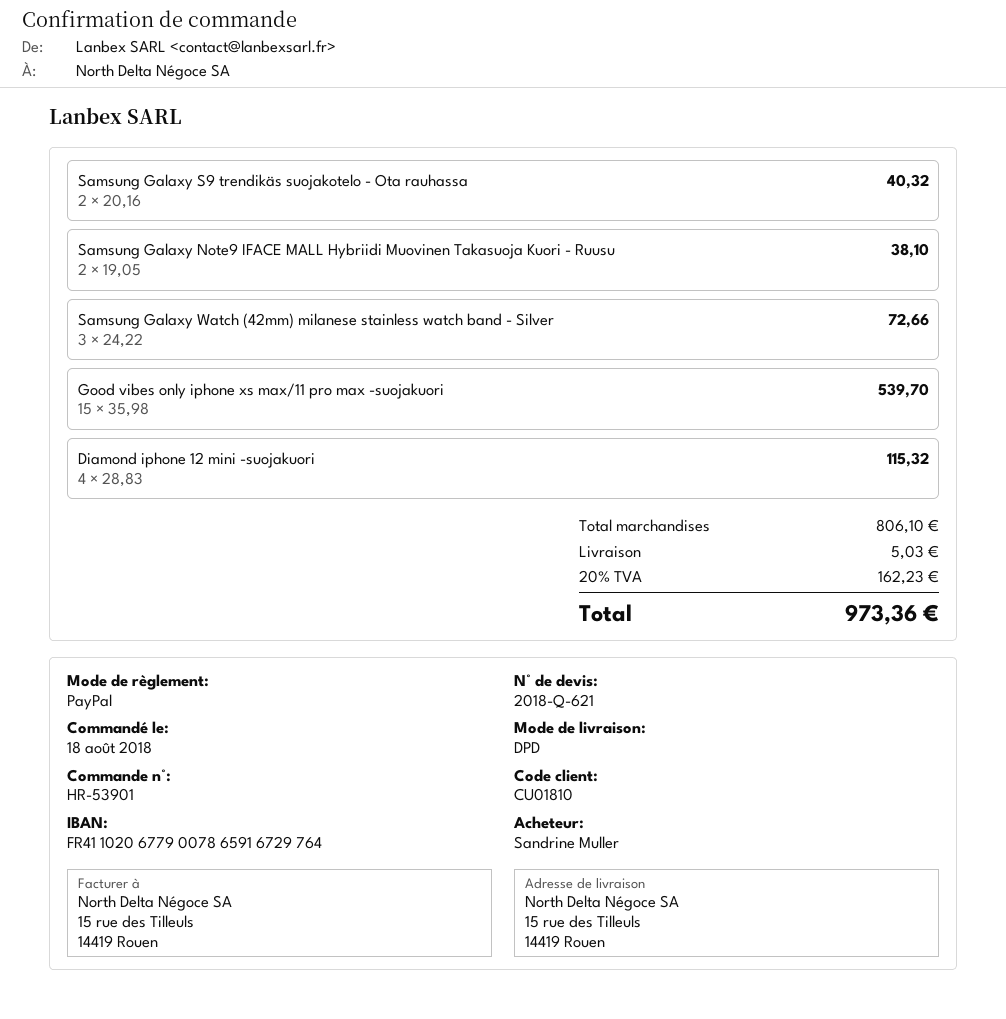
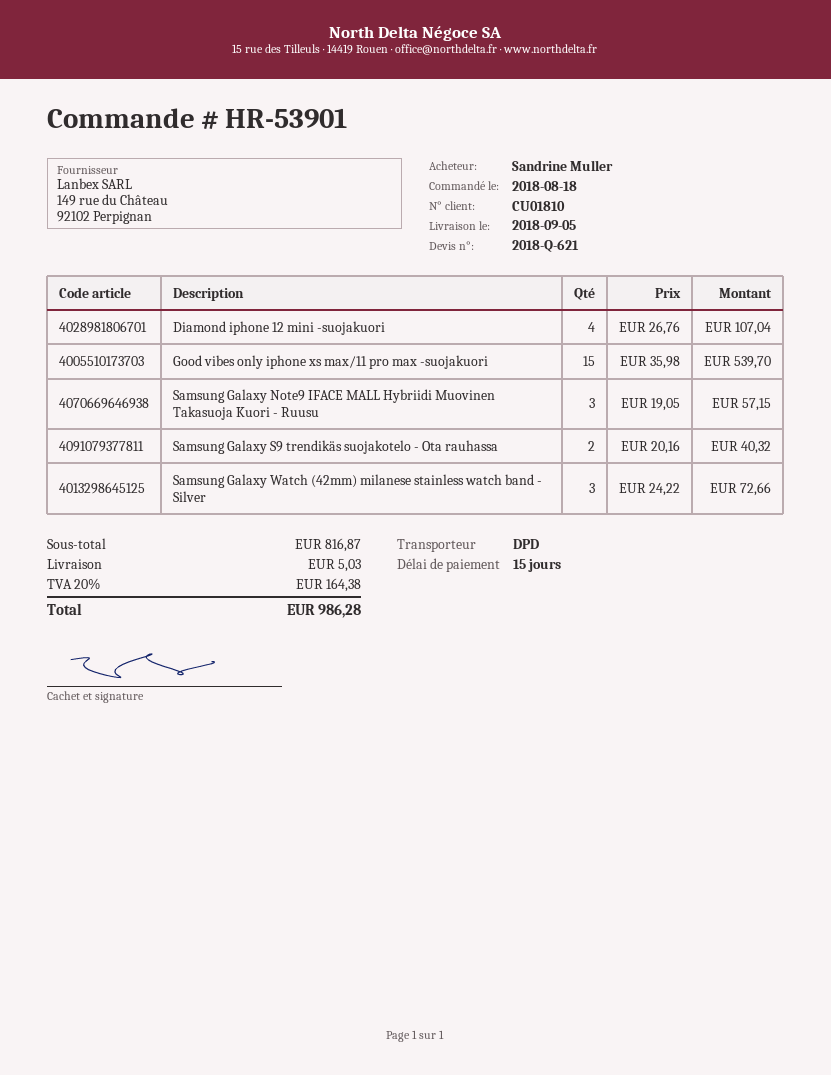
Samsung Galaxy Note9 IFACE MALL Hybriidi Muovinen Takasuoja Kuori - Ruusu: 2 x 19.05 = 38.10 -> 3 x 19.05 = 57.15
Diamond iphone 12 mini -suojakuori: 4 x 28.83 = 115.32 -> 4 x 26.76 = 107.04
subtotal: 806.10 -> 816.87
tax: 20% = 162.23 -> 20% = 164.38
total: 973.36 -> 986.28

